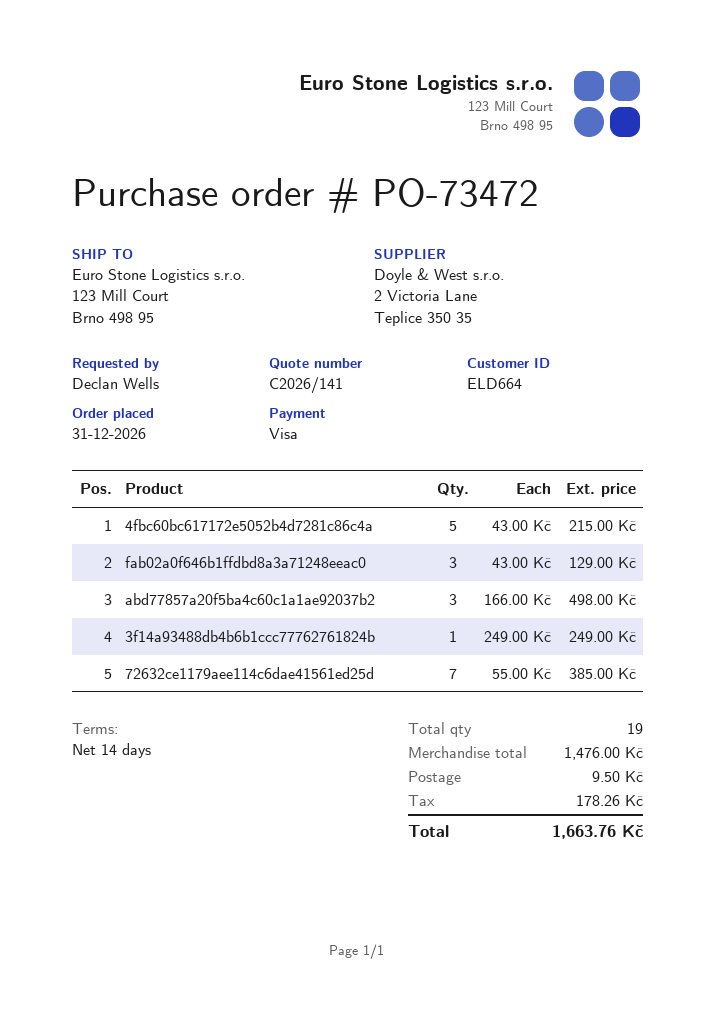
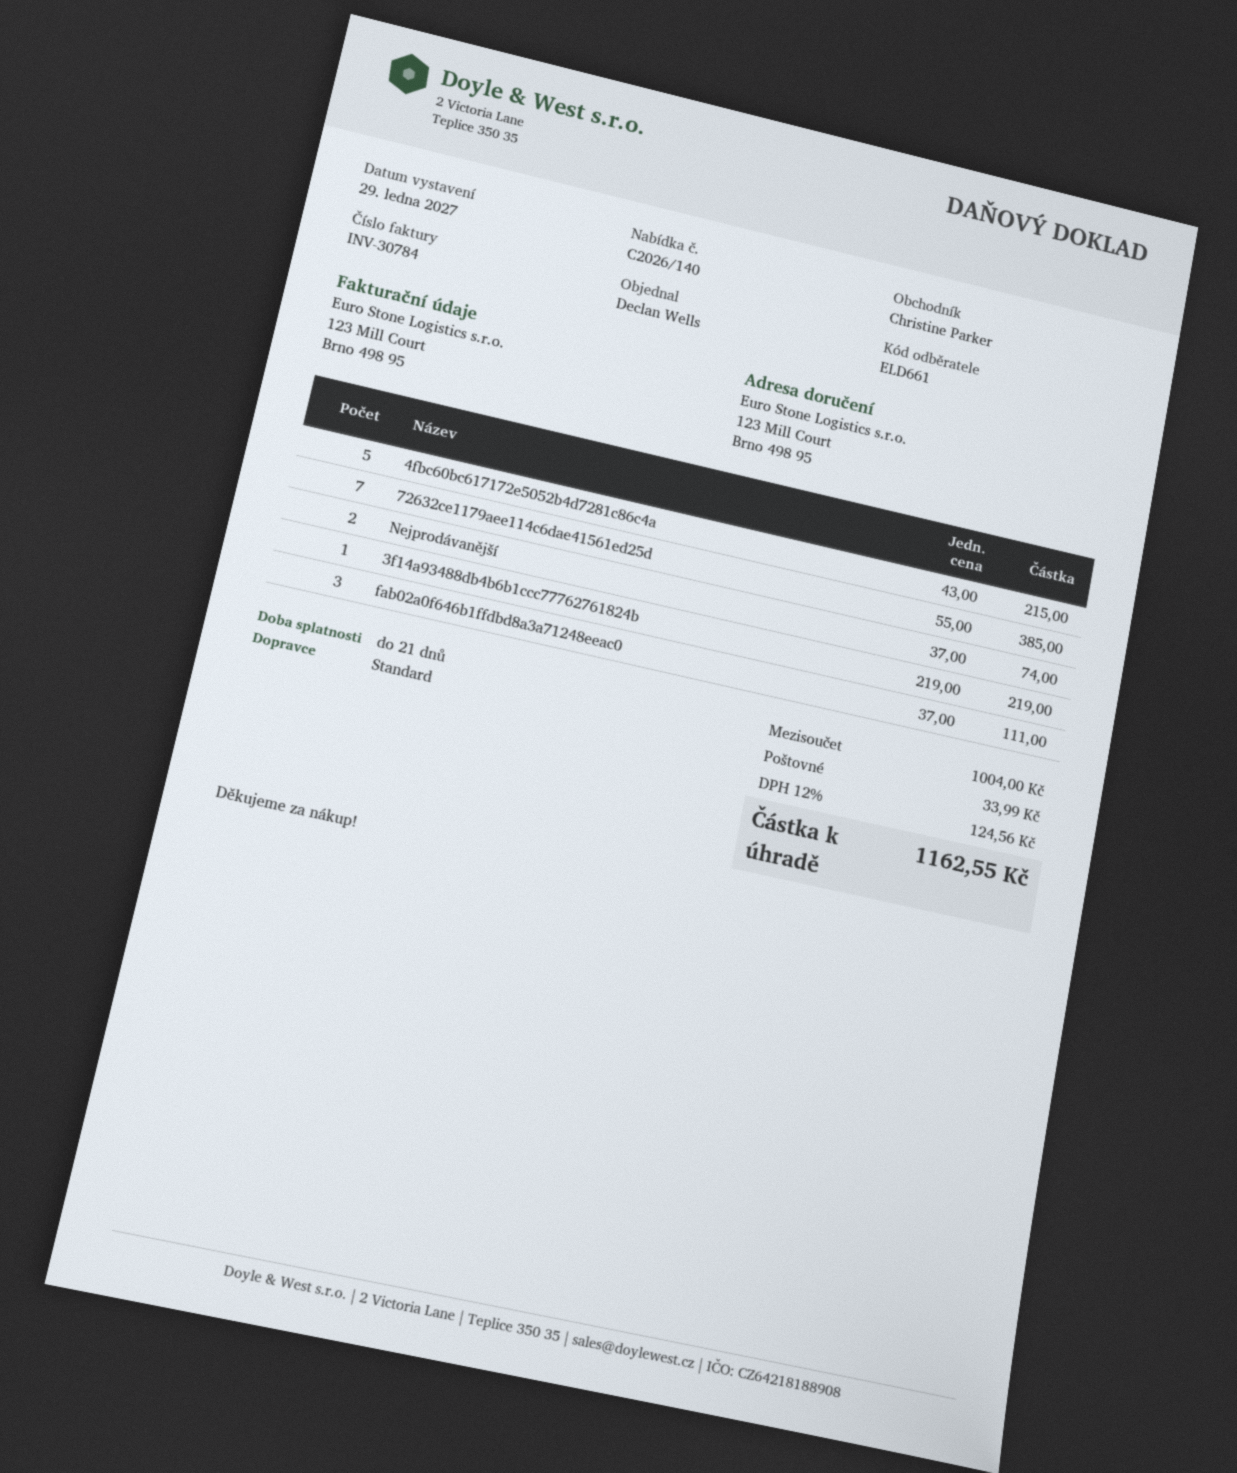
quote number: C2026/141 -> C2026/140
payment terms: 14 days -> 21 days
customer number: ELD664 -> ELD661
fab02a0f646b1ffdbd8a3a71248eeac0: 3 x 43.00 = 129.00 -> 3 x 37.00 = 111.00
abd77857a20f5ba4c60c1a1ae92037b2: 3 x 166.00 = 498.00 -> none
3f14a93488db4b6b1ccc77762761824b: 1 x 249.00 = 249.00 -> 1 x 219.00 = 219.00
Nejprodávanější: none -> 2 x 37.00 = 74.00
subtotal: 1476.00 -> 1004.00
shipping: 9.50 -> 33.99
tax: 178.26 -> 124.56
total: 1663.76 -> 1162.55

